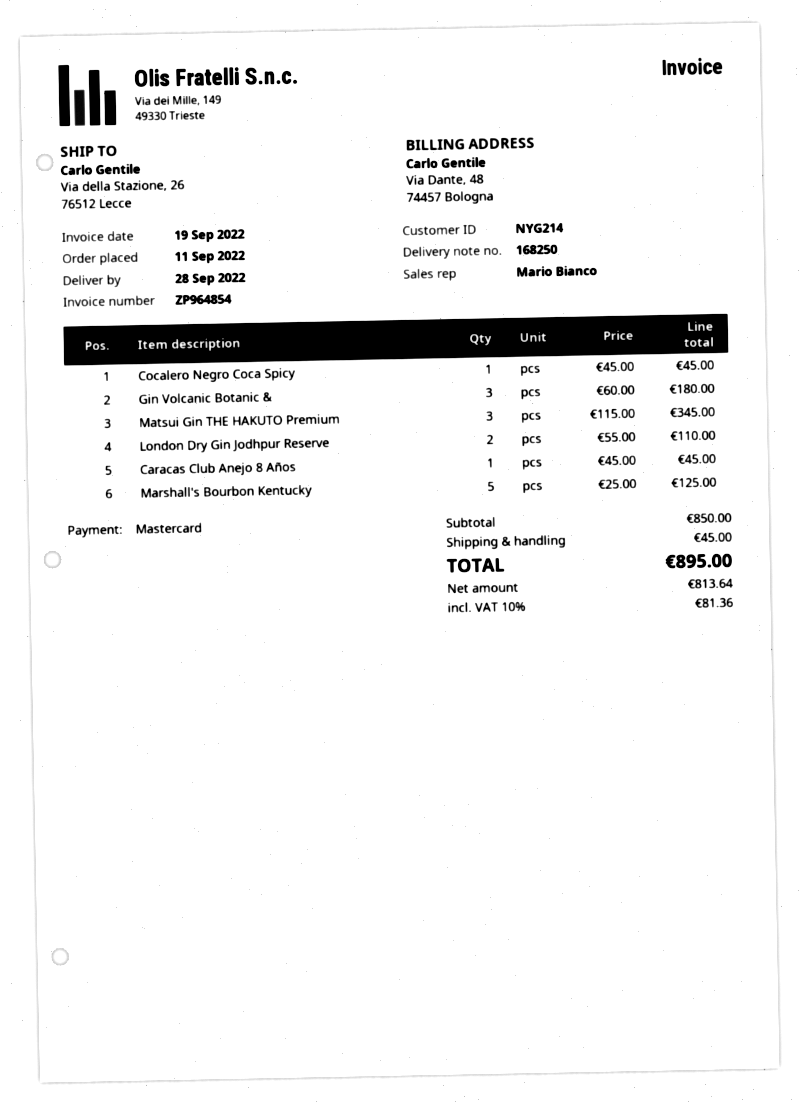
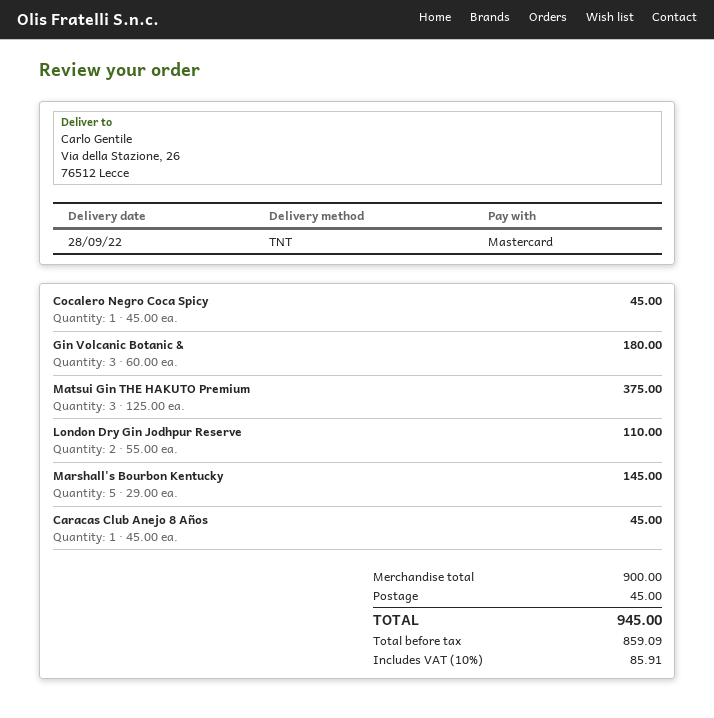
Matsui Gin THE HAKUTO Premium: 3 x 115.00 = 345.00 -> 3 x 125.00 = 375.00
Marshall's Bourbon Kentucky: 5 x 25.00 = 125.00 -> 5 x 29.00 = 145.00
subtotal: 850.00 -> 900.00
net: 813.64 -> 859.09
tax: 10% = 81.36 -> 10% = 85.91
total: 895.00 -> 945.00

